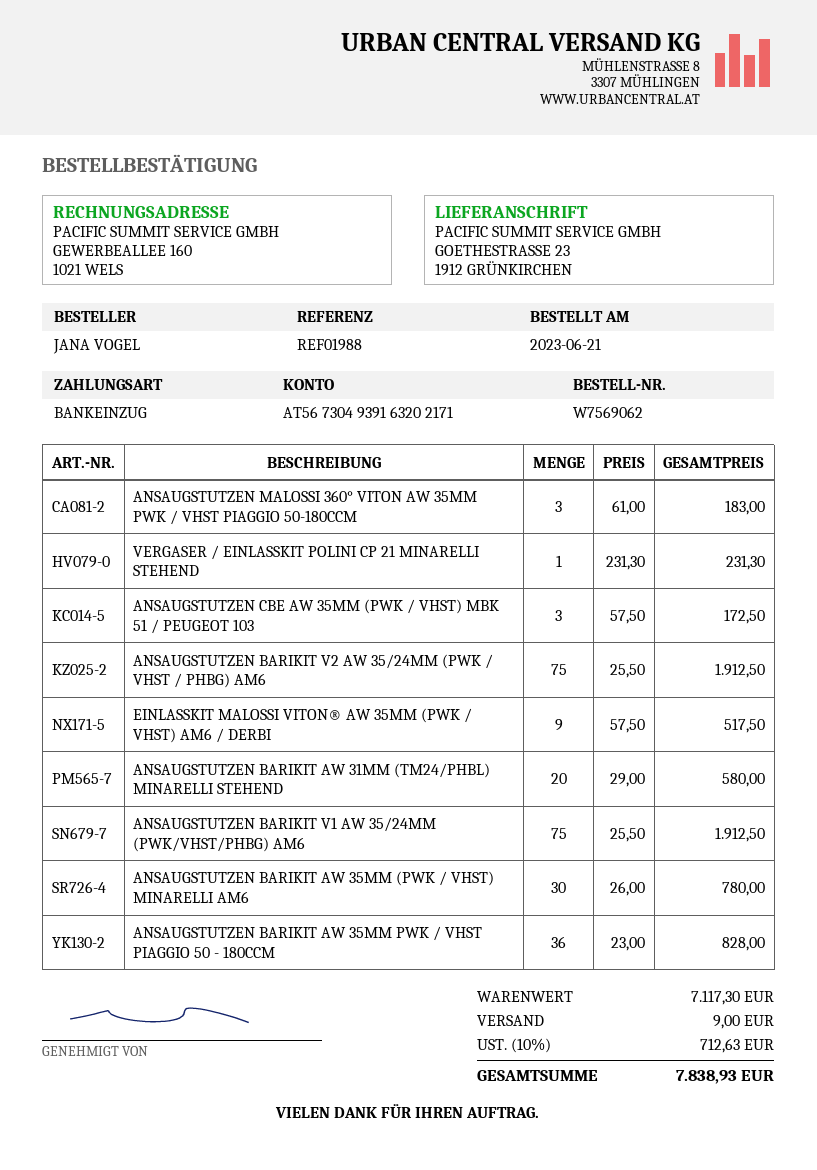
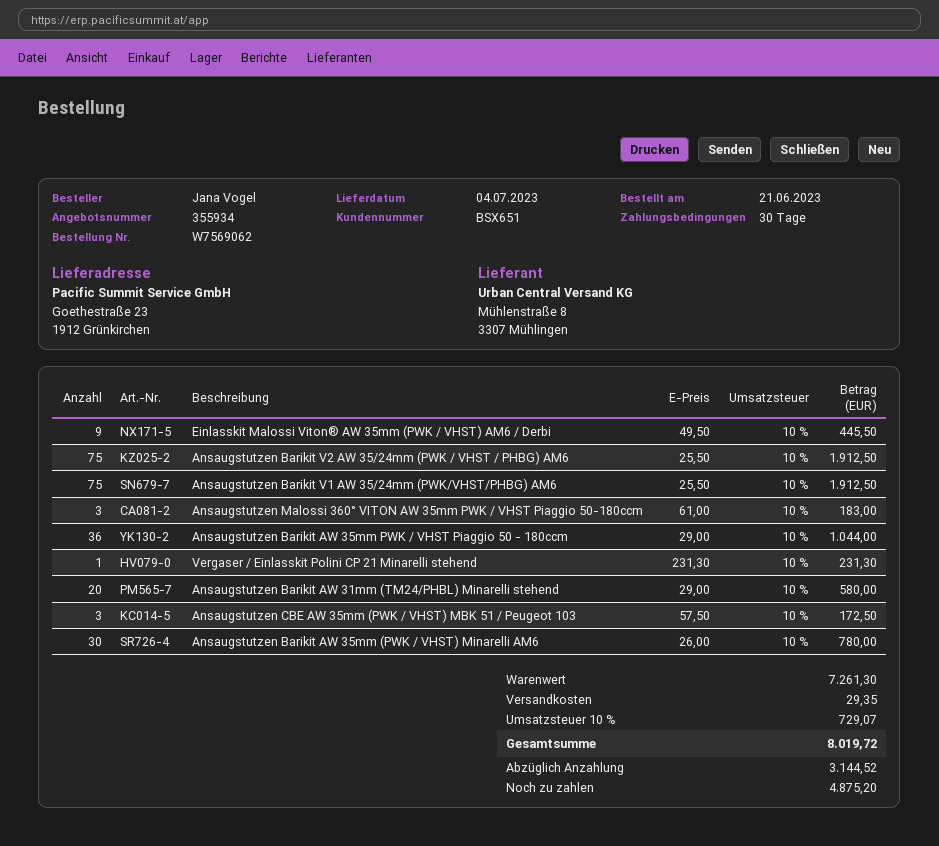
EINLASSKIT MALOSSI VITON® AW 35MM (PWK / VHST) AM6 / DERBI: 9 x 57.50 = 517.50 -> 9 x 49.50 = 445.50
ANSAUGSTUTZEN BARIKIT AW 35MM PWK / VHST PIAGGIO 50 - 180CCM: 36 x 23.00 = 828.00 -> 36 x 29.00 = 1044.00
subtotal: 7117.30 -> 7261.30
shipping: 9.00 -> 29.35
tax: 10% = 712.63 -> 10% = 729.07
total: 7838.93 -> 8019.72

